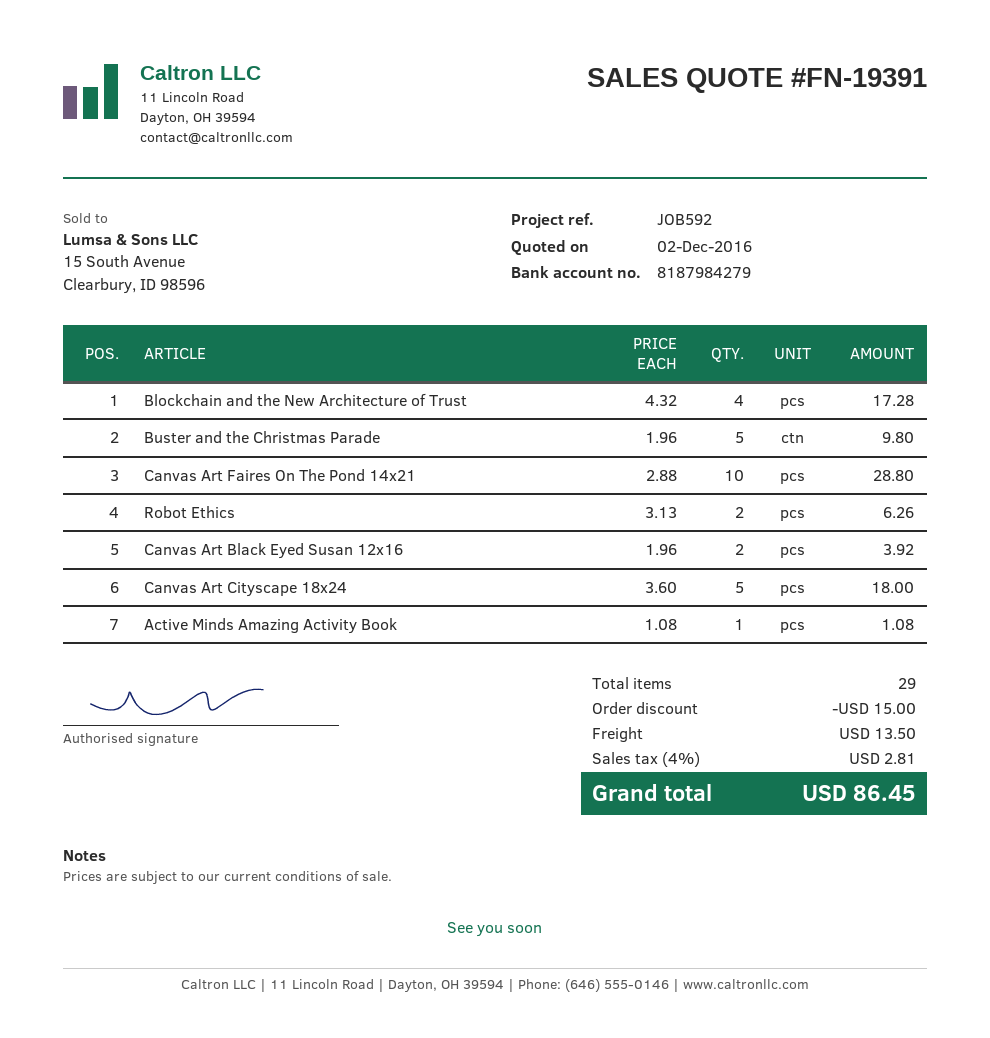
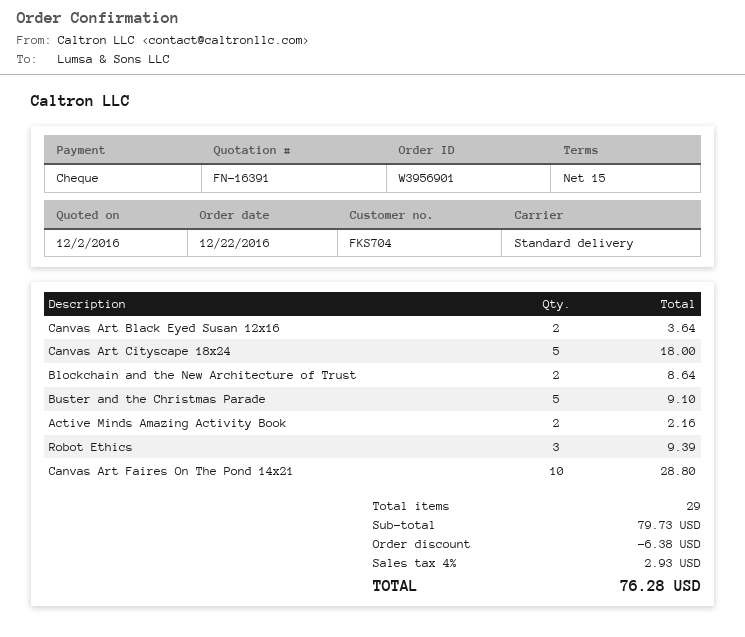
quote number: FN-19391 -> FN-16391
Blockchain and the New Architecture of Trust: 4 for 17.28 -> 2 for 8.64
Buster and the Christmas Parade: 5 for 9.80 -> 5 for 9.10
Robot Ethics: 2 for 6.26 -> 3 for 9.39
Canvas Art Black Eyed Susan 12x16: 2 for 3.92 -> 2 for 3.64
Active Minds Amazing Activity Book: 1 for 1.08 -> 2 for 2.16
discount: 15.00 -> 6.38
shipping: 13.50 -> none
tax: 4% = 2.81 -> 4% = 2.93
total: 86.45 -> 76.28

